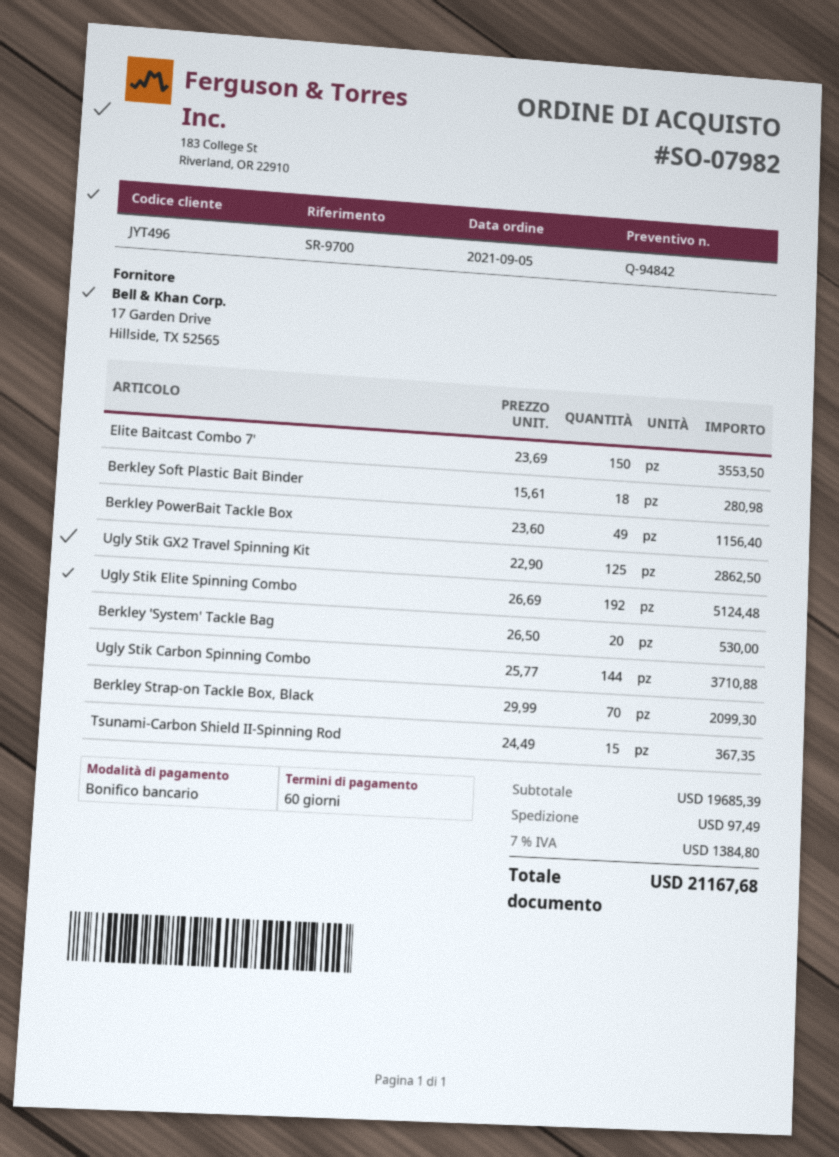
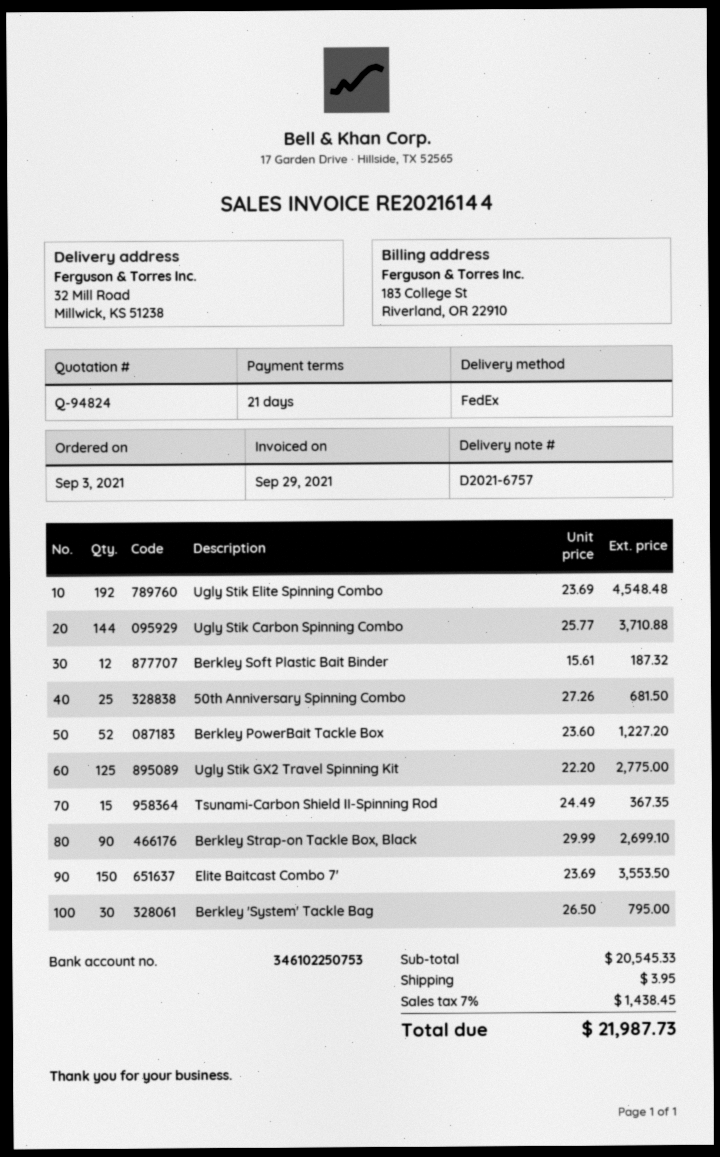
quote number: Q-94842 -> Q-94824
order date: 2021-09-05 -> 2021-09-03
payment terms: 60 days -> 21 days
Berkley Soft Plastic Bait Binder: 18 x 15.61 = 280.98 -> 12 x 15.61 = 187.32
Berkley PowerBait Tackle Box: 49 x 23.60 = 1156.40 -> 52 x 23.60 = 1227.20
Ugly Stik GX2 Travel Spinning Kit: 125 x 22.90 = 2862.50 -> 125 x 22.20 = 2775.00
Ugly Stik Elite Spinning Combo: 192 x 26.69 = 5124.48 -> 192 x 23.69 = 4548.48
Berkley 'System' Tackle Bag: 20 x 26.50 = 530.00 -> 30 x 26.50 = 795.00
Berkley Strap-on Tackle Box, Black: 70 x 29.99 = 2099.30 -> 90 x 29.99 = 2699.10
50th Anniversary Spinning Combo: none -> 25 x 27.26 = 681.50
subtotal: 19685.39 -> 20545.33
shipping: 97.49 -> 3.95
tax: 7% = 1384.80 -> 7% = 1438.45
total: 21167.68 -> 21987.73

